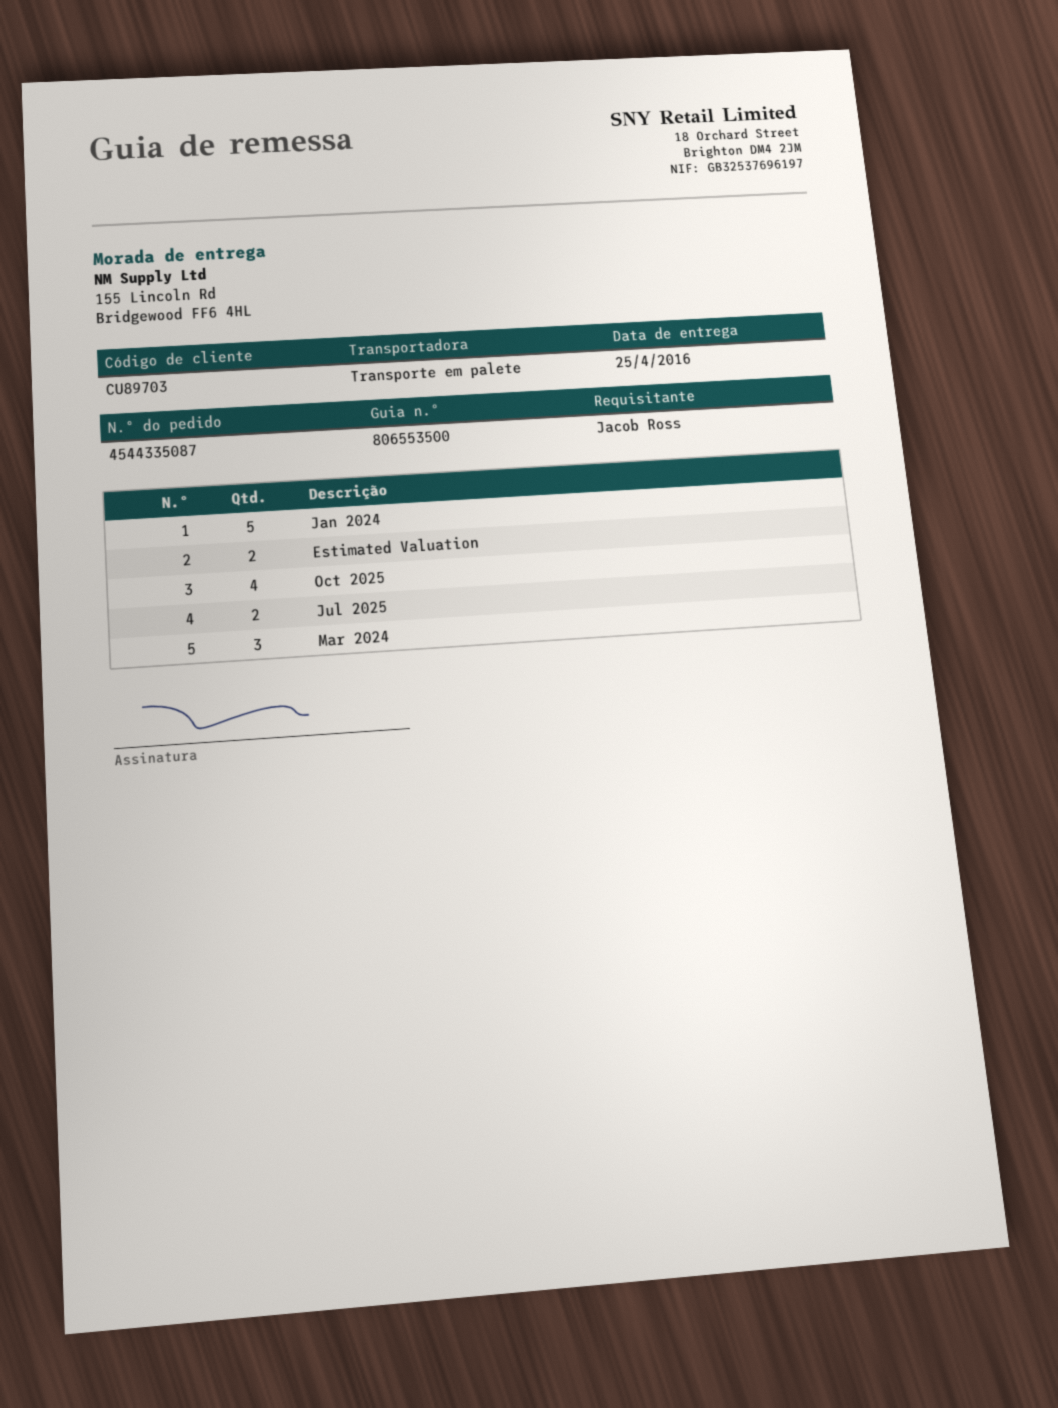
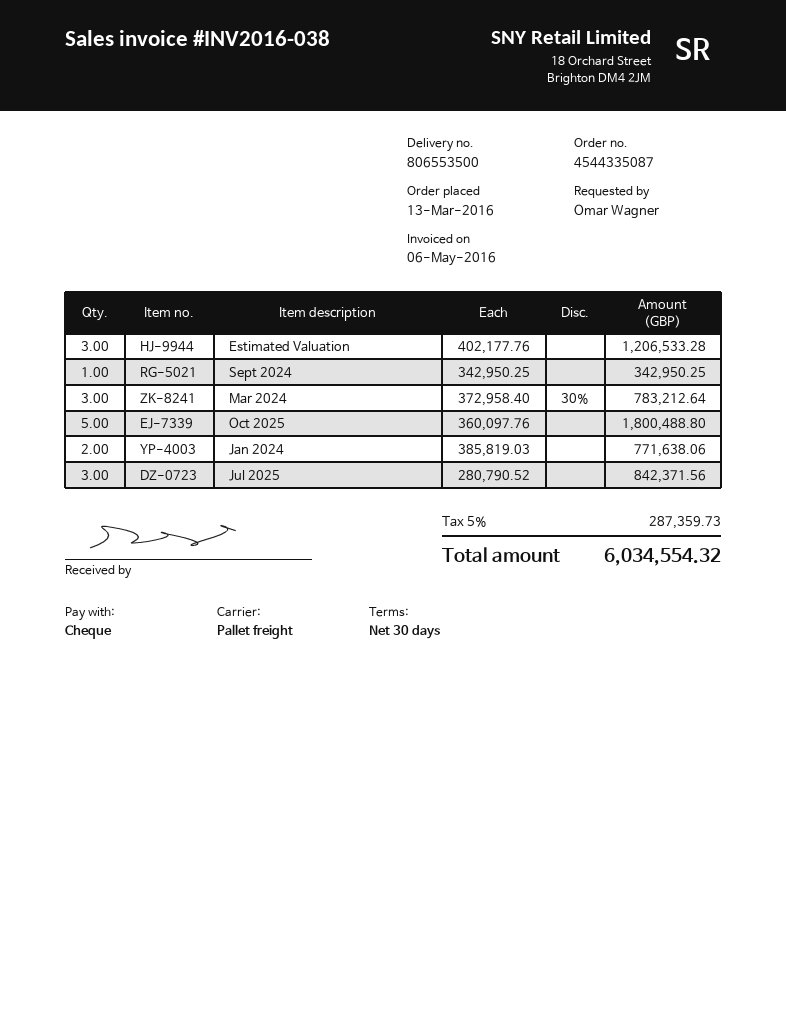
ordered by: Jacob Ross -> Omar Wagner
Jan 2024: 5 -> 2
Estimated Valuation: 2 -> 3
Oct 2025: 4 -> 5
Jul 2025: 2 -> 3
Sept 2024: none -> 1

